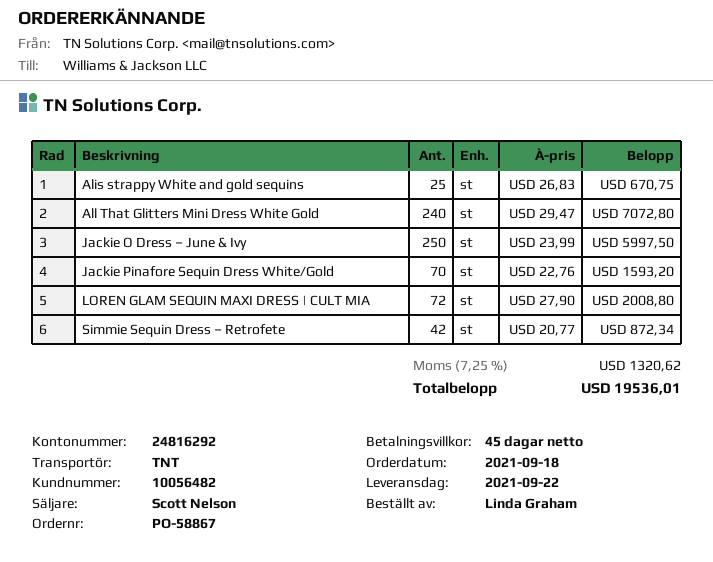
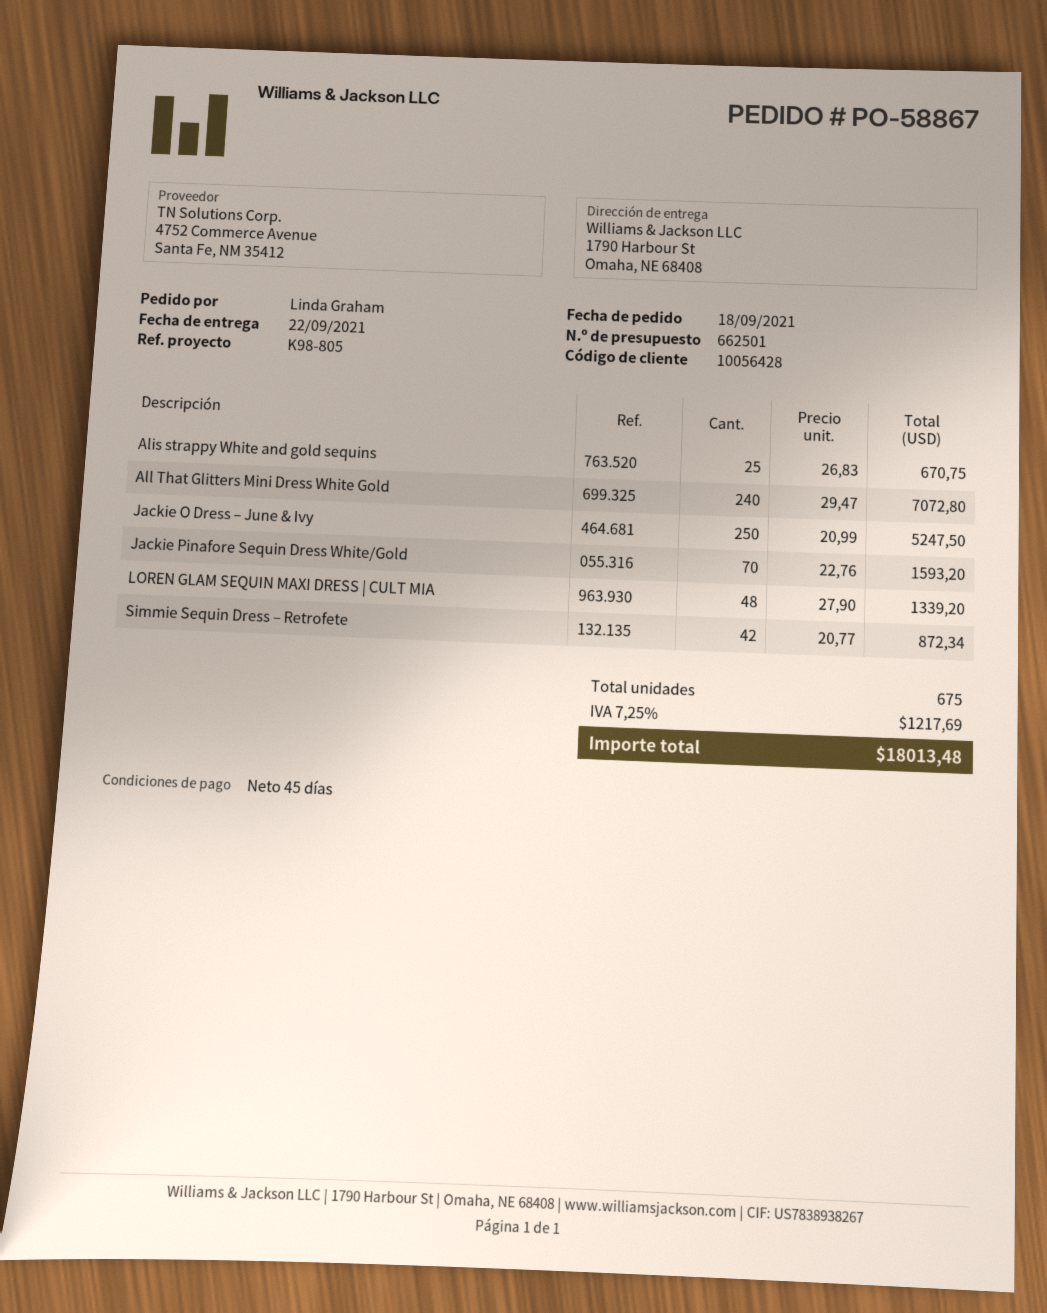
customer number: 10056482 -> 10056428
Jackie O Dress – June & Ivy: 250 x 23.99 = 5997.50 -> 250 x 20.99 = 5247.50
LOREN GLAM SEQUIN MAXI DRESS | CULT MIA: 72 x 27.90 = 2008.80 -> 48 x 27.90 = 1339.20
tax: 7.25% = 1320.62 -> 7.25% = 1217.69
total: 19536.01 -> 18013.48

